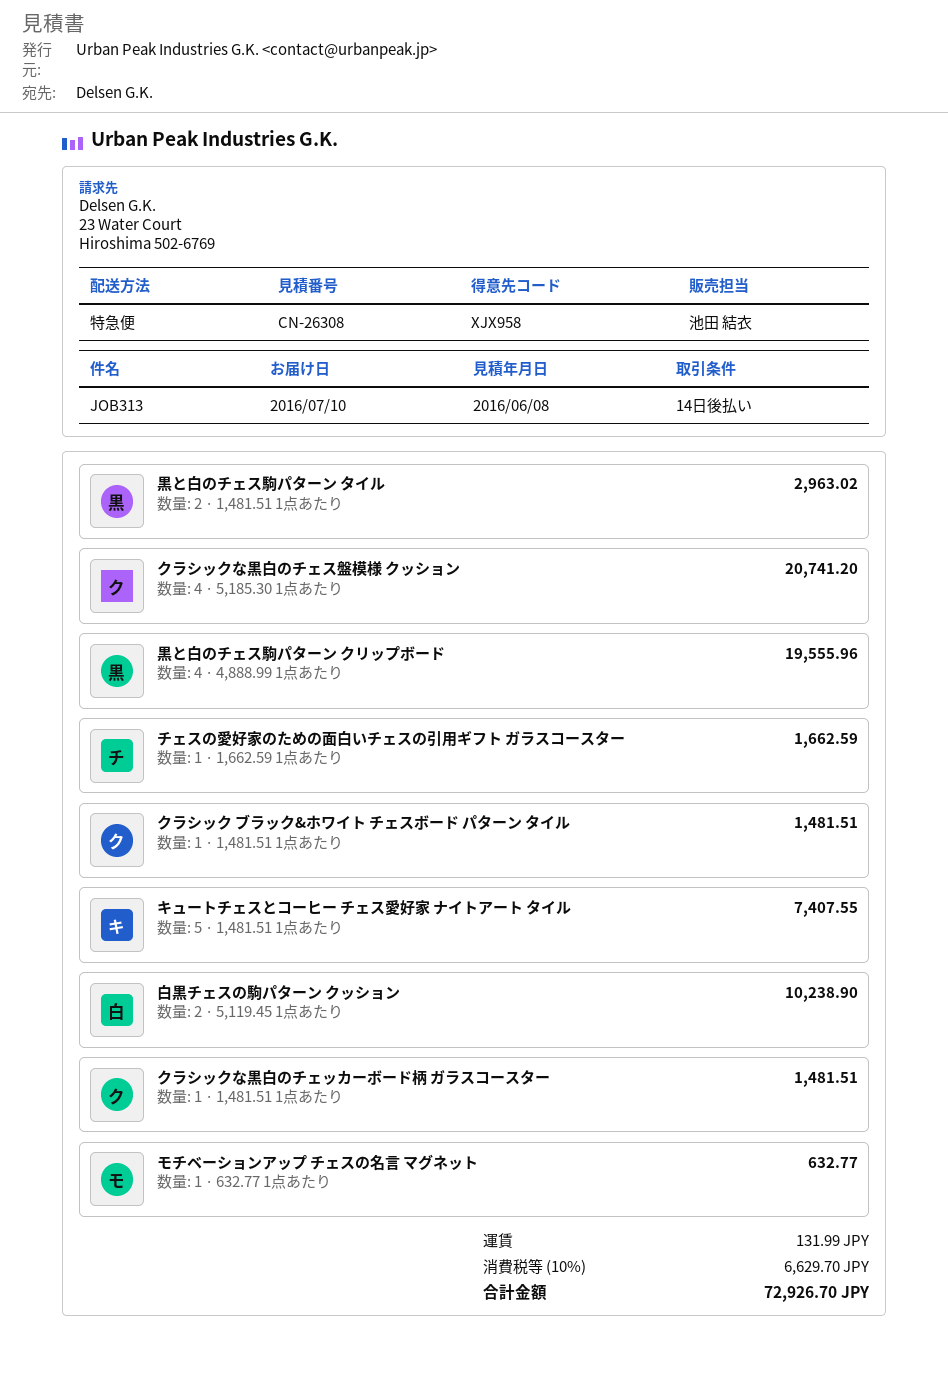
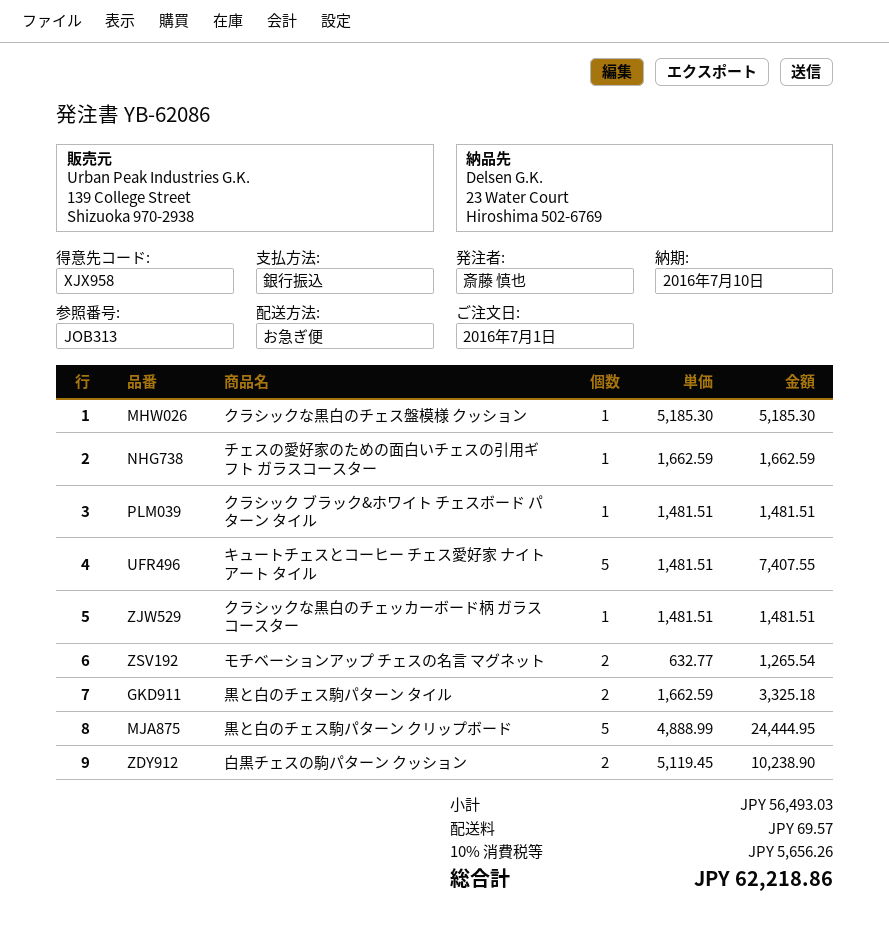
黒と白のチェス駒パターン タイル: 2 x 1481.51 = 2963.02 -> 2 x 1662.59 = 3325.18
クラシックな黒白のチェス盤模様 クッション: 4 x 5185.30 = 20741.20 -> 1 x 5185.30 = 5185.30
黒と白のチェス駒パターン クリップボード: 4 x 4888.99 = 19555.96 -> 5 x 4888.99 = 24444.95
モチベーションアップ チェスの名言 マグネット: 1 x 632.77 = 632.77 -> 2 x 632.77 = 1265.54
shipping: 131.99 -> 69.57
tax: 10% = 6629.70 -> 10% = 5656.26
total: 72926.70 -> 62218.86

